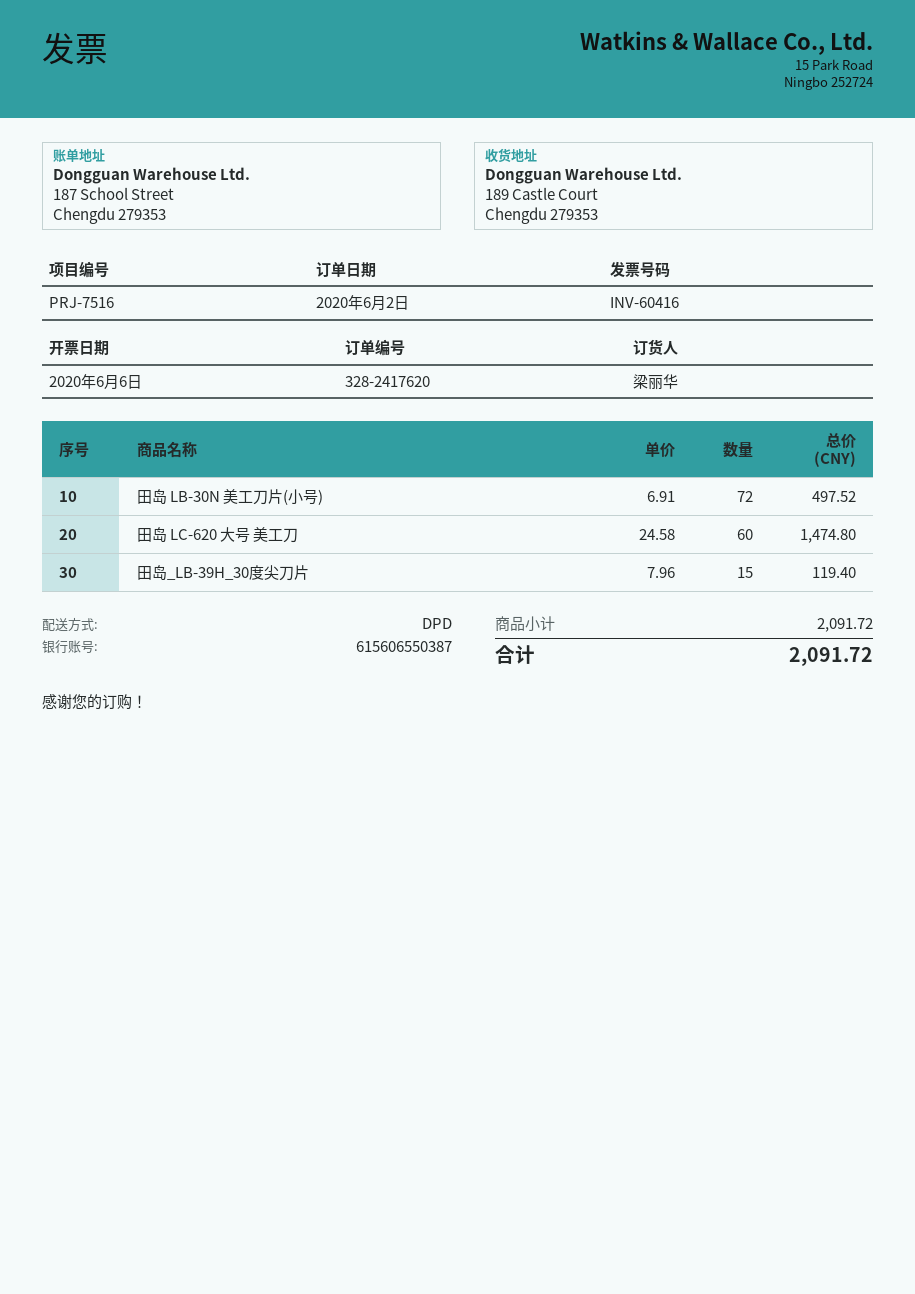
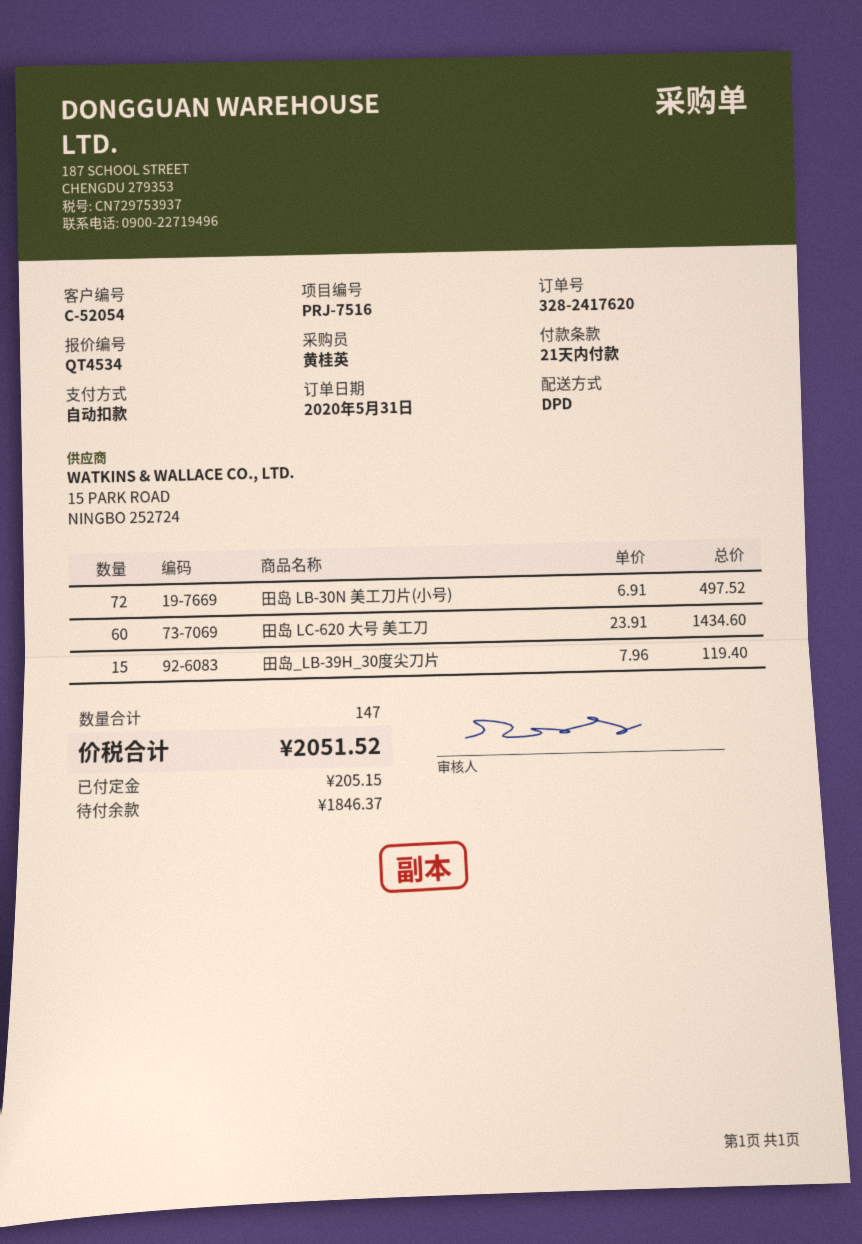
order date: 2020-06-02 -> 2020-05-31
ordered by: 梁丽华 -> 黄桂英
田岛 LC-620 大号 美工刀: 60 x 24.58 = 1474.80 -> 60 x 23.91 = 1434.60
total: 2091.72 -> 2051.52

